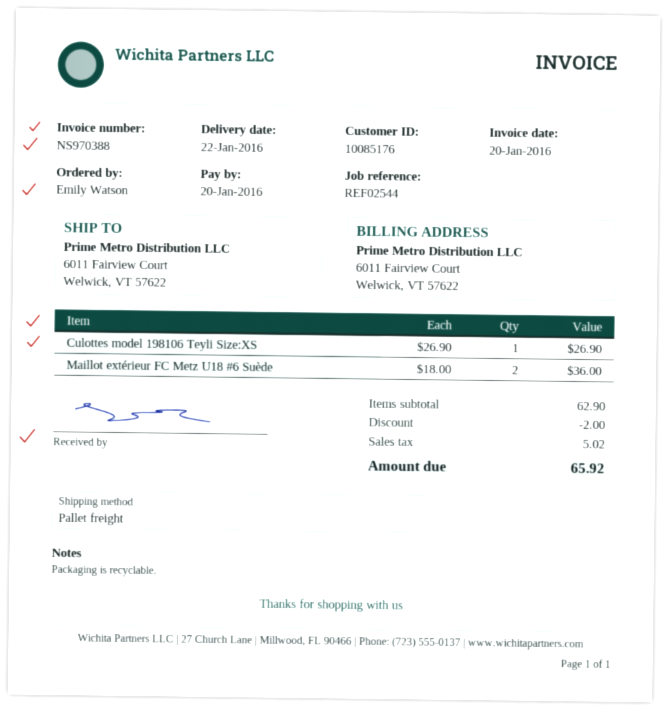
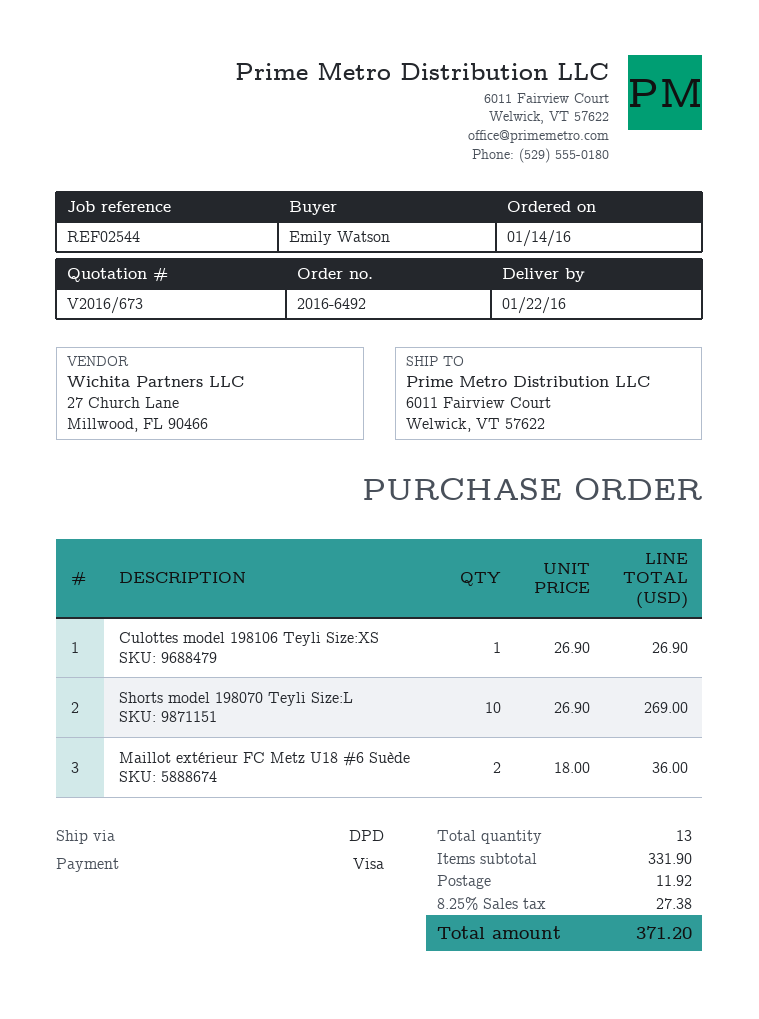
shipping method: pallet freight -> DPD
Shorts model 198070 Teyli Size:L: none -> 10 x 26.90 = 269.00
subtotal: 62.90 -> 331.90
discount: 2.00 -> none
shipping: none -> 11.92
tax: 5.02 -> 27.38
total: 65.92 -> 371.20

